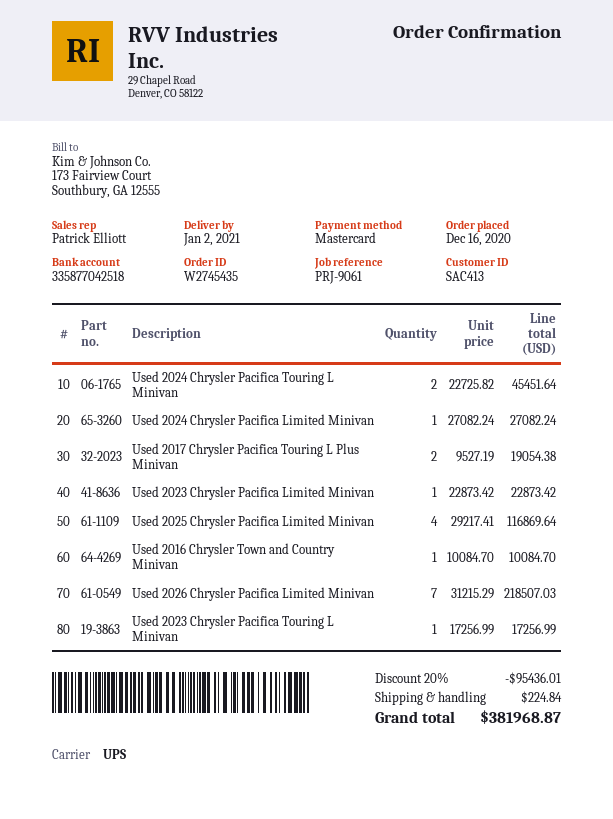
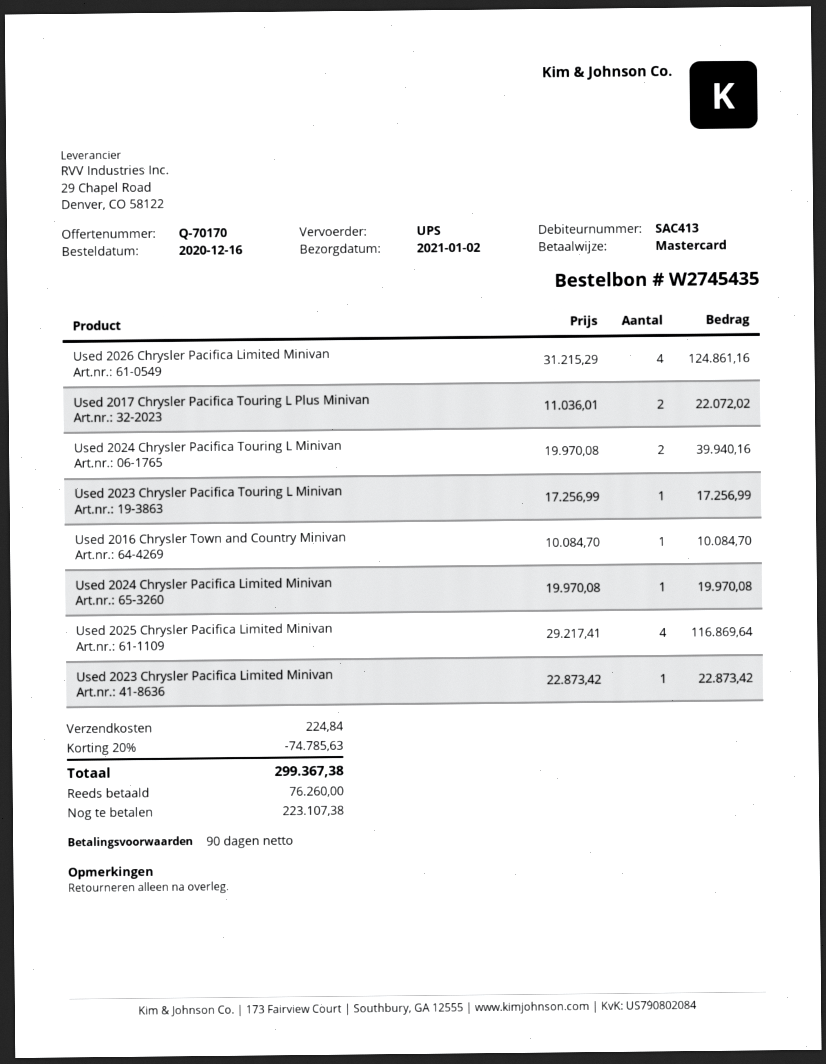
Used 2024 Chrysler Pacifica Touring L Minivan: 2 x 22725.82 = 45451.64 -> 2 x 19970.08 = 39940.16
Used 2024 Chrysler Pacifica Limited Minivan: 1 x 27082.24 = 27082.24 -> 1 x 19970.08 = 19970.08
Used 2017 Chrysler Pacifica Touring L Plus Minivan: 2 x 9527.19 = 19054.38 -> 2 x 11036.01 = 22072.02
Used 2026 Chrysler Pacifica Limited Minivan: 7 x 31215.29 = 218507.03 -> 4 x 31215.29 = 124861.16
discount: 20% = 95436.01 -> 20% = 74785.63
total: 381968.87 -> 299367.38

